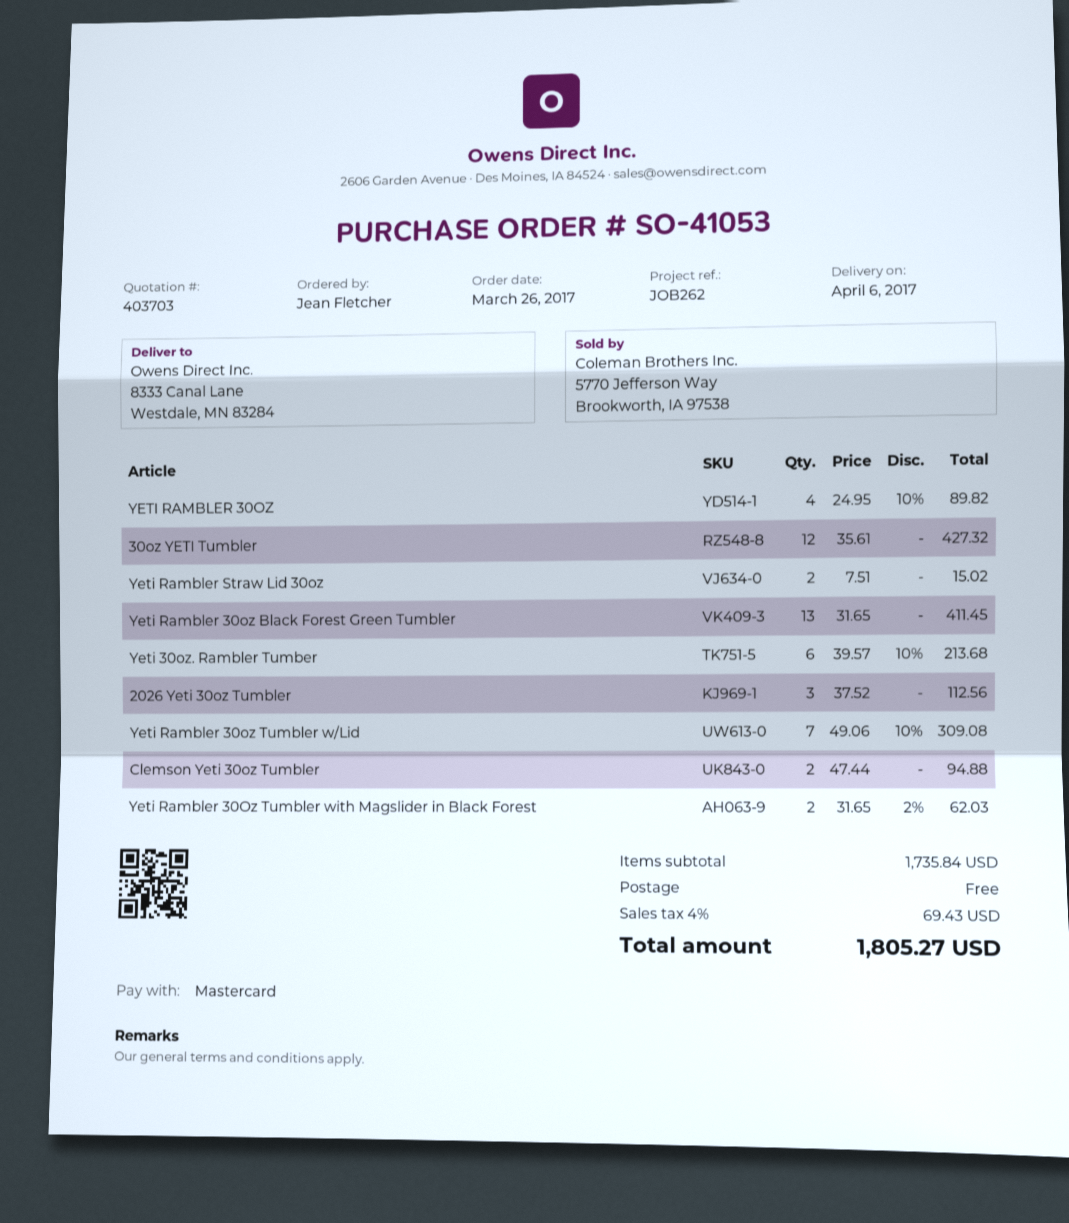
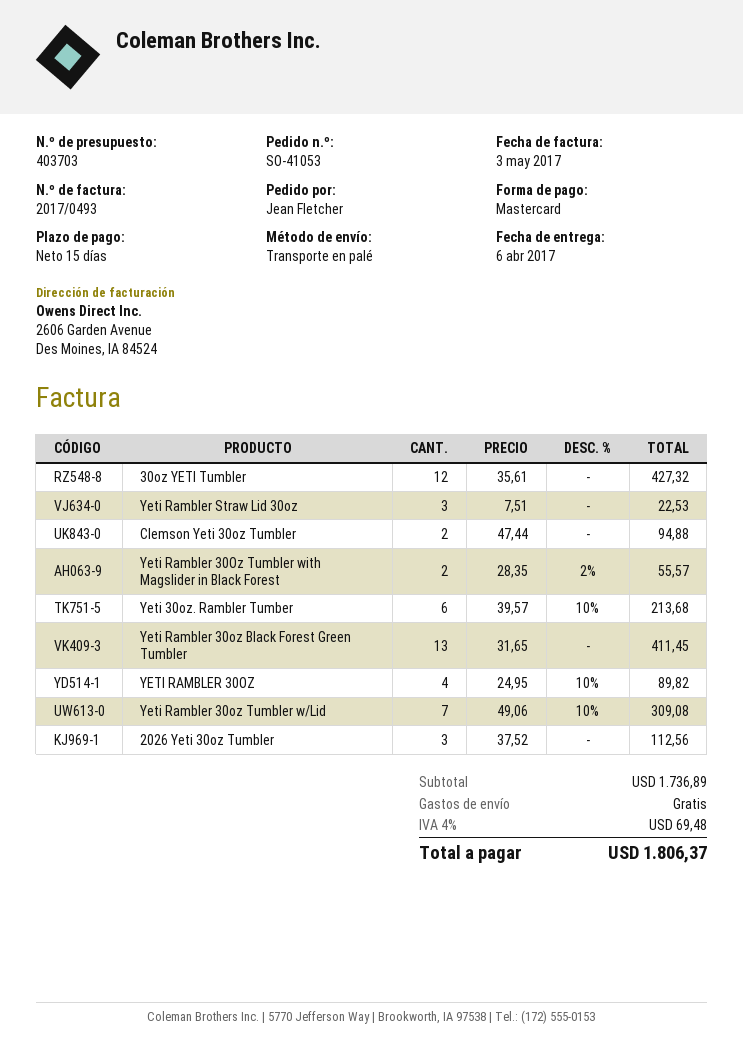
Yeti Rambler Straw Lid 30oz: 2 x 7.51 = 15.02 -> 3 x 7.51 = 22.53
Yeti Rambler 30Oz Tumbler with Magslider in Black Forest: 2 x 31.65 - 2% = 62.03 -> 2 x 28.35 - 2% = 55.57
subtotal: 1735.84 -> 1736.89
tax: 4% = 69.43 -> 4% = 69.48
total: 1805.27 -> 1806.37

